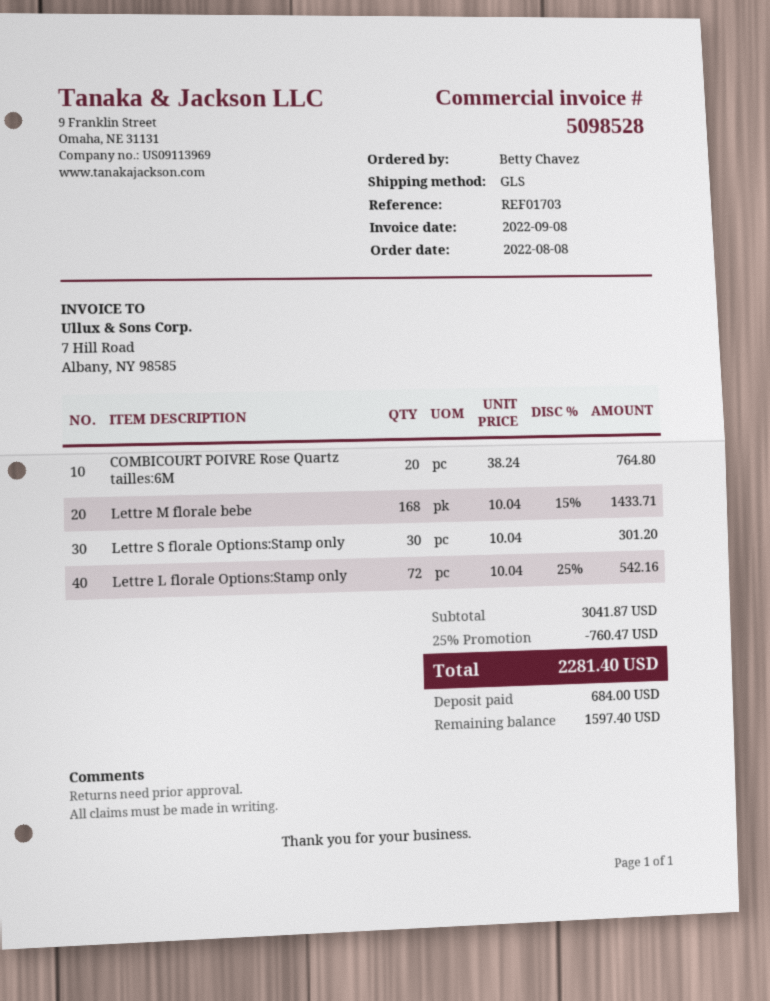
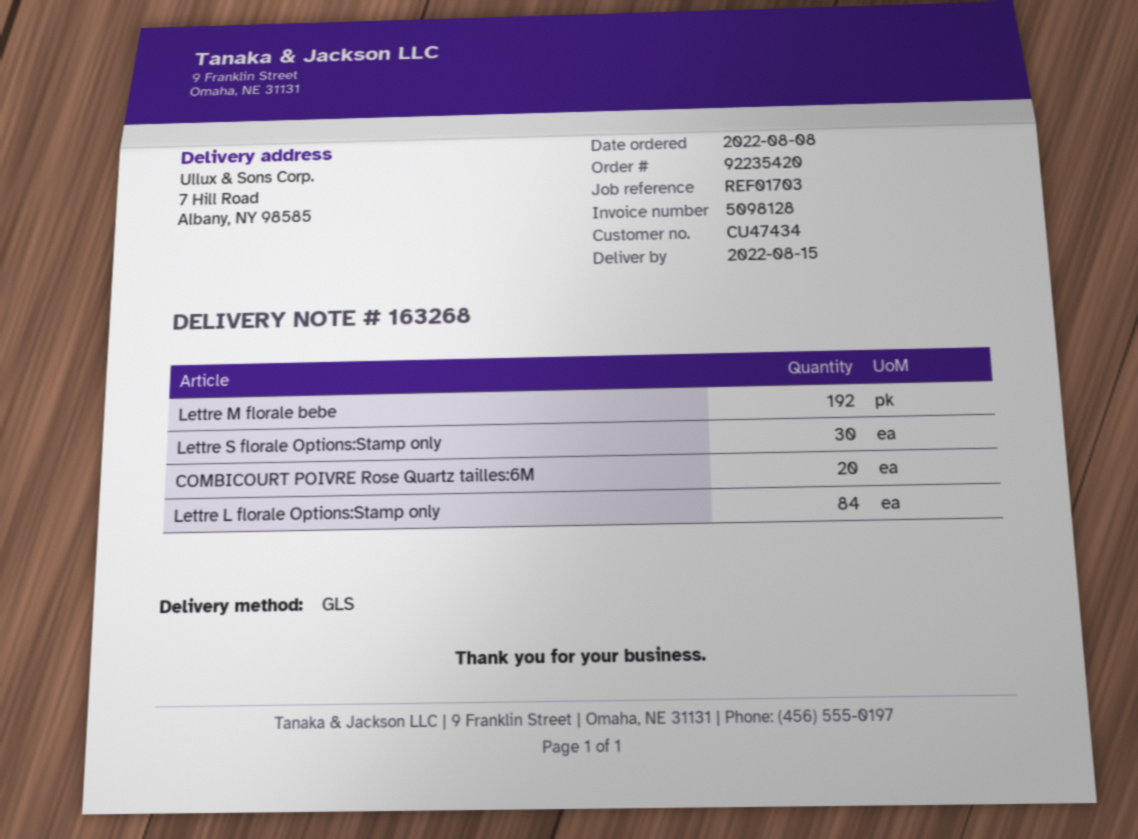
invoice number: 5098528 -> 5098128
Lettre M florale bebe: 168 -> 192
Lettre L florale Options:Stamp only: 72 -> 84

